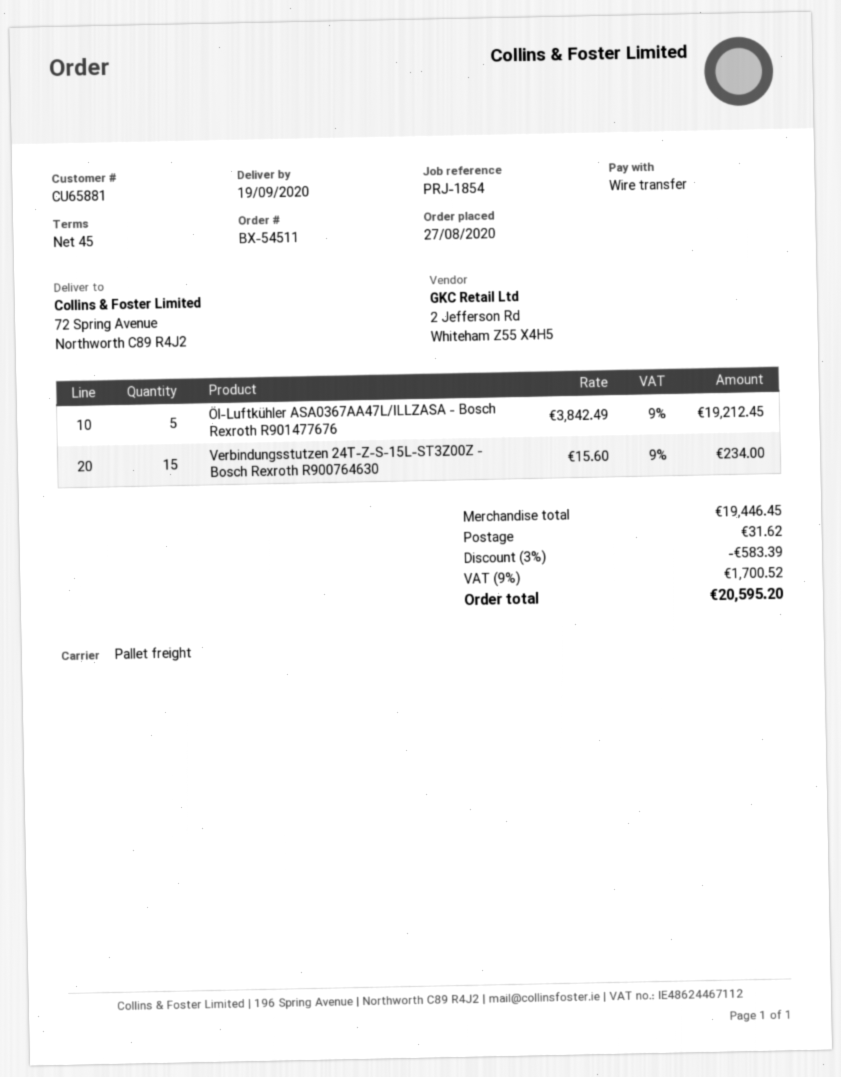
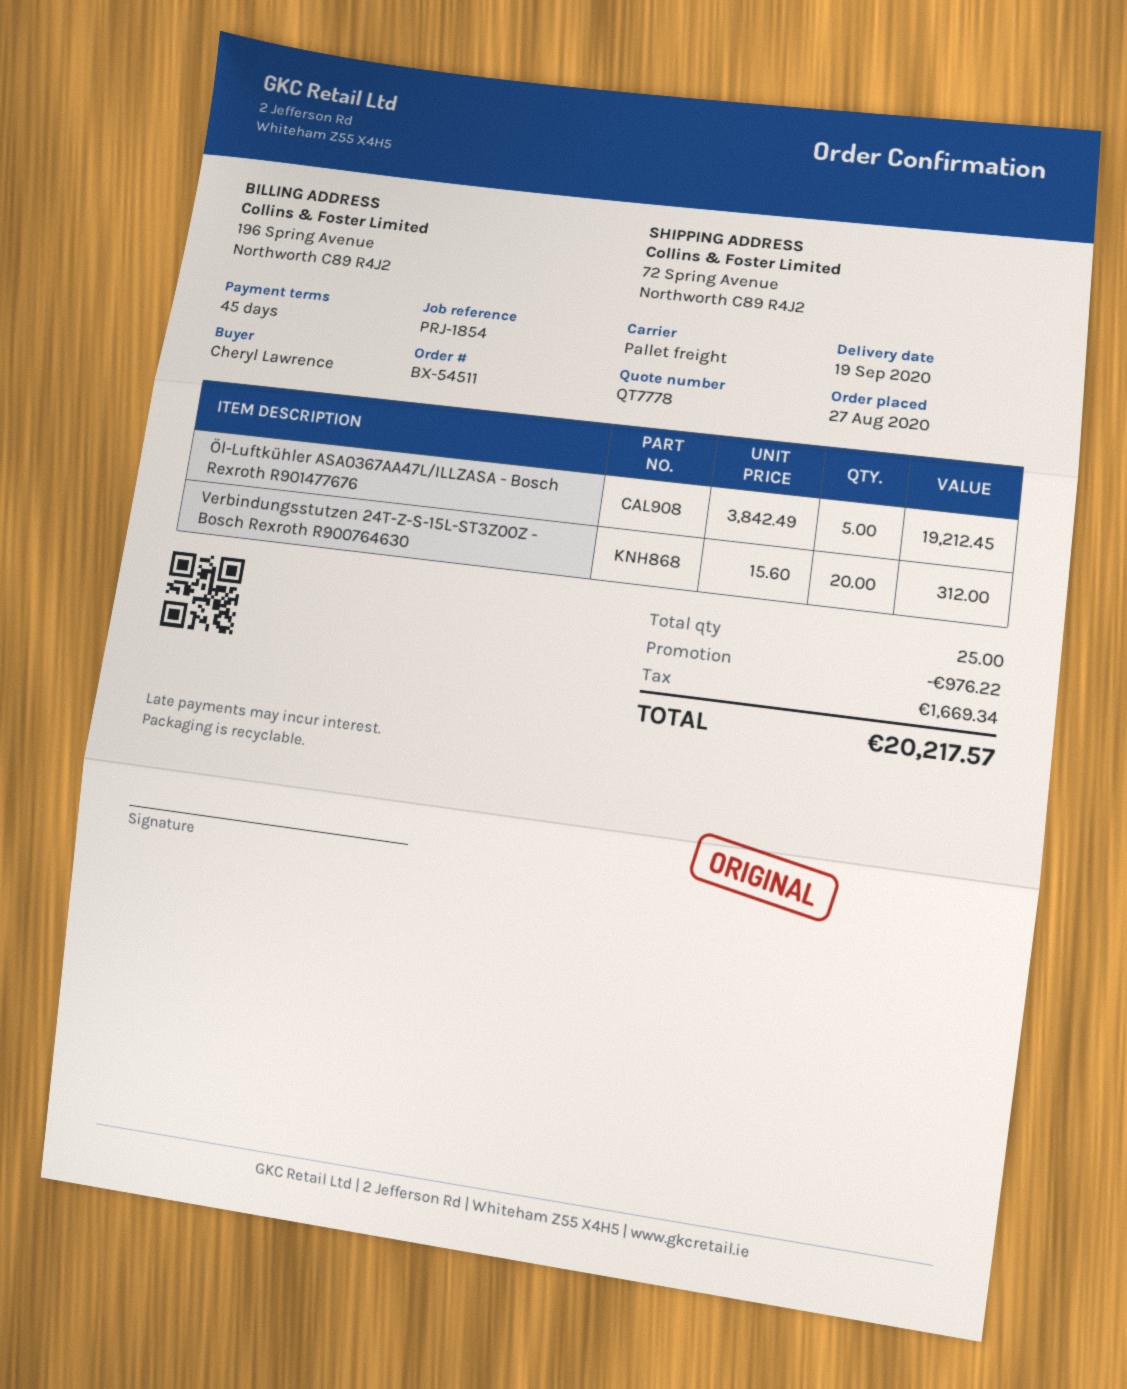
Verbindungsstutzen 24T-Z-S-15L-ST3Z00Z - Bosch Rexroth R900764630: 15 x 15.60 = 234.00 -> 20 x 15.60 = 312.00
discount: 583.39 -> 976.22
shipping: 31.62 -> none
tax: 1700.52 -> 1669.34
total: 20595.20 -> 20217.57

